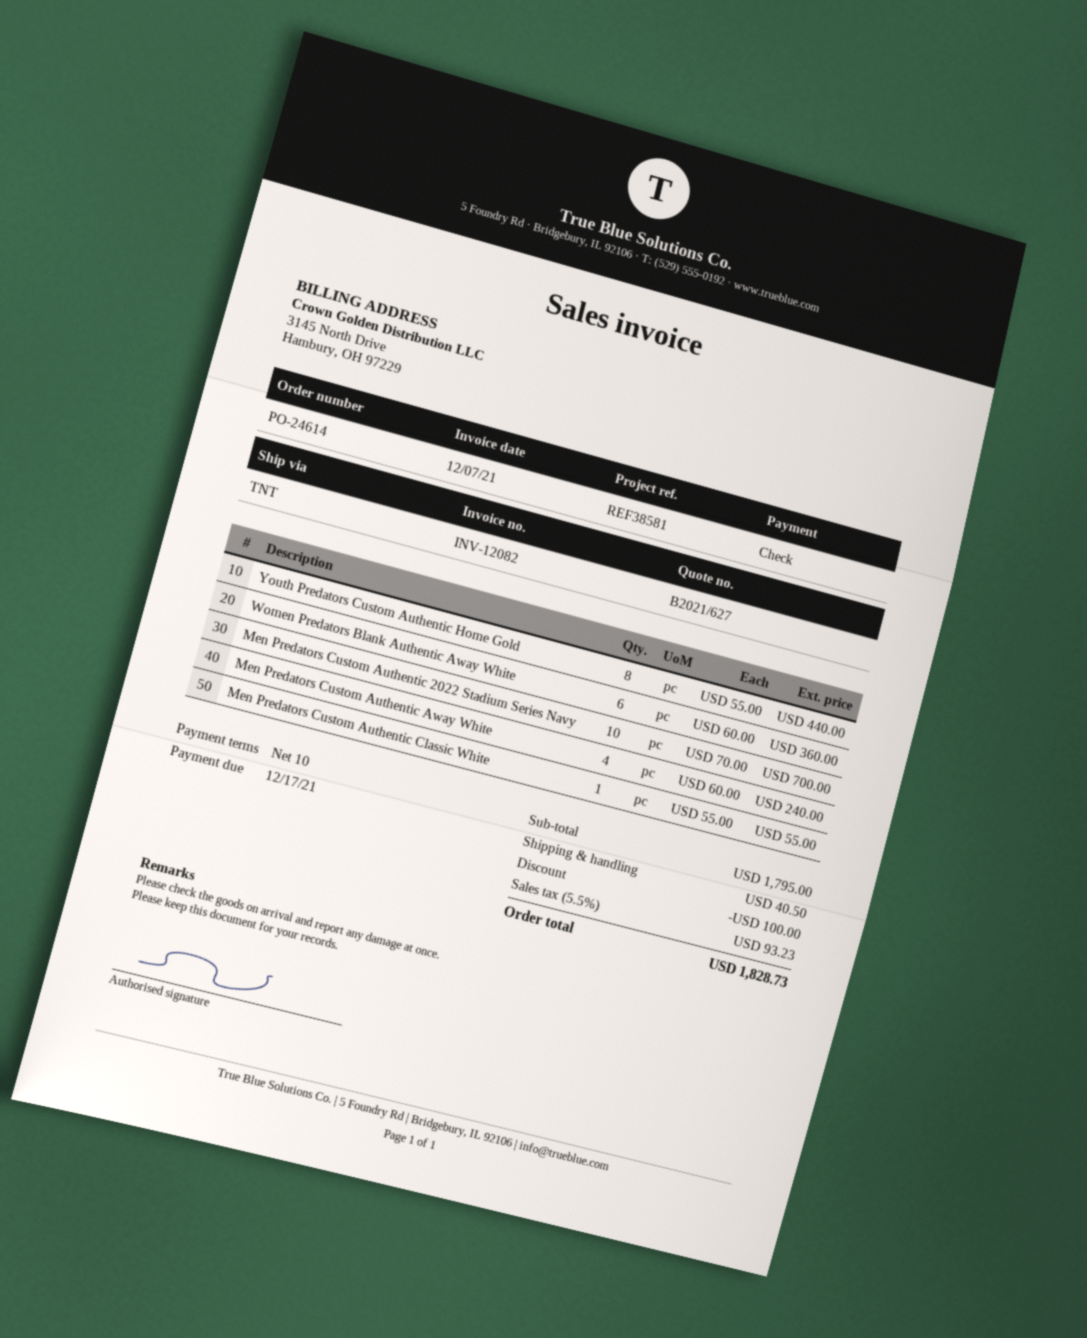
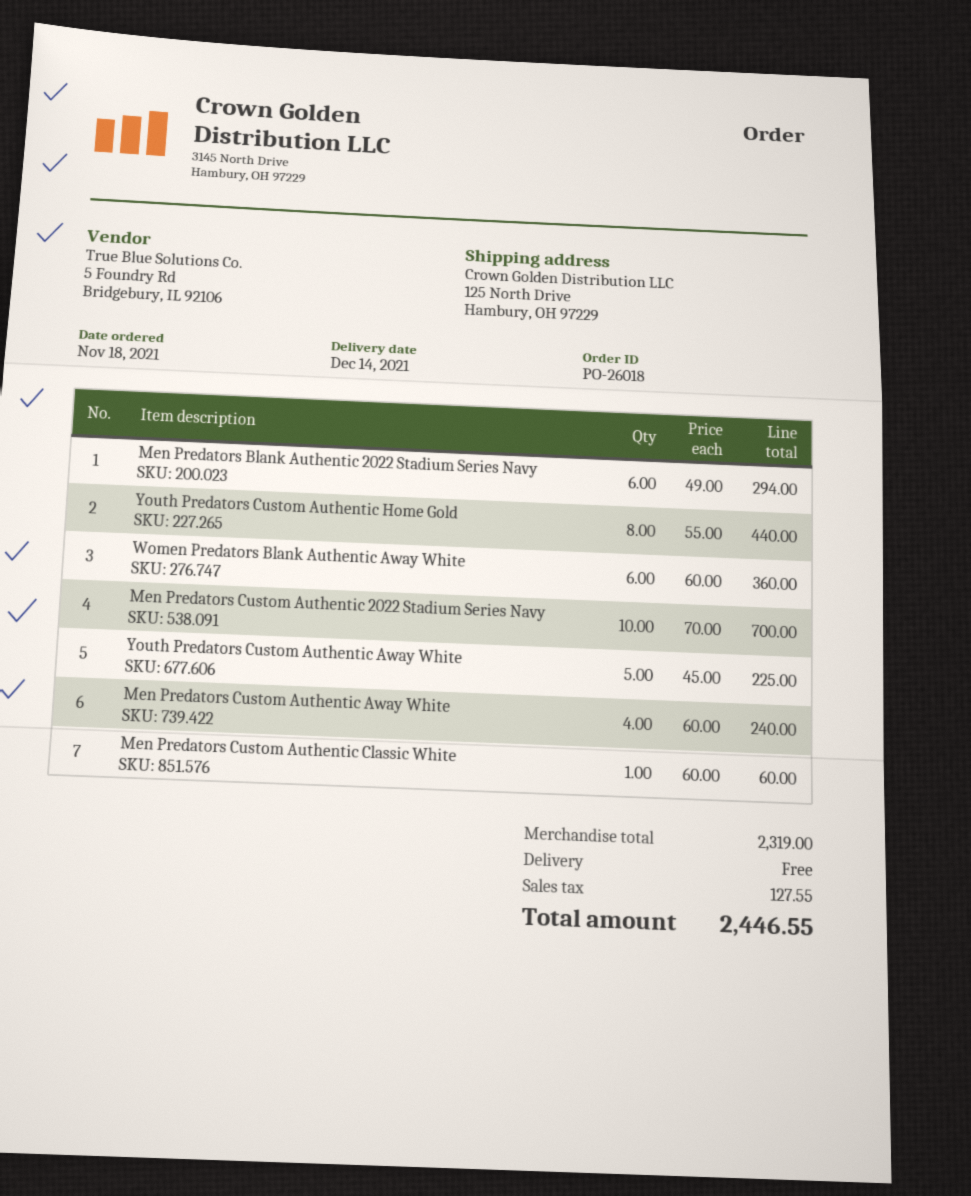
order number: PO-24614 -> PO-26018
Men Predators Custom Authentic Classic White: 1 x 55.00 = 55.00 -> 1 x 60.00 = 60.00
Men Predators Blank Authentic 2022 Stadium Series Navy: none -> 6 x 49.00 = 294.00
Youth Predators Custom Authentic Away White: none -> 5 x 45.00 = 225.00
subtotal: 1795.00 -> 2319.00
discount: 100.00 -> none
shipping: 40.50 -> 0.00
tax: 93.23 -> 127.55
total: 1828.73 -> 2446.55

